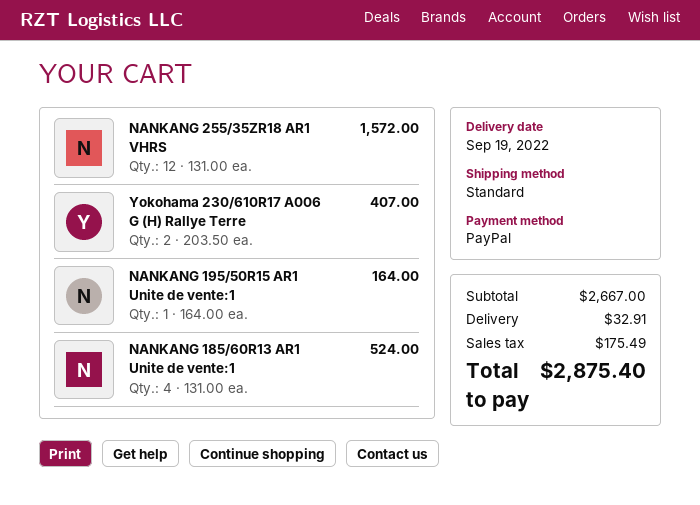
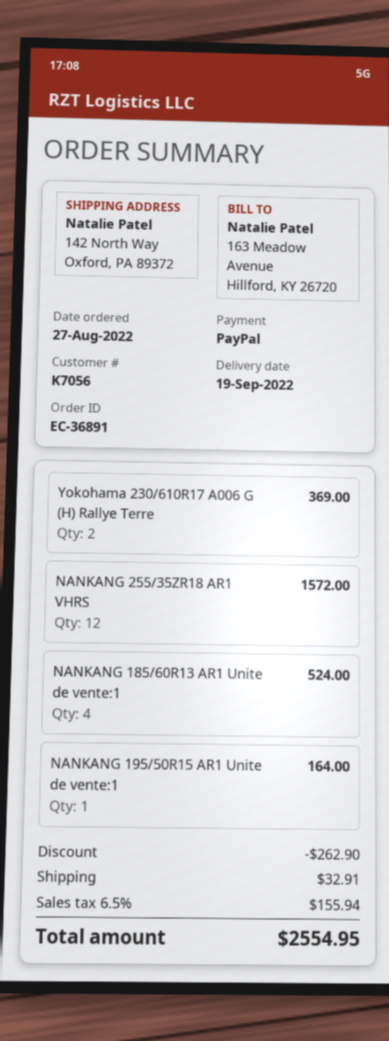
Yokohama 230/610R17 A006 G (H) Rallye Terre: 2 for 407.00 -> 2 for 369.00
discount: none -> 262.90
tax: 175.49 -> 155.94
total: 2875.40 -> 2554.95

